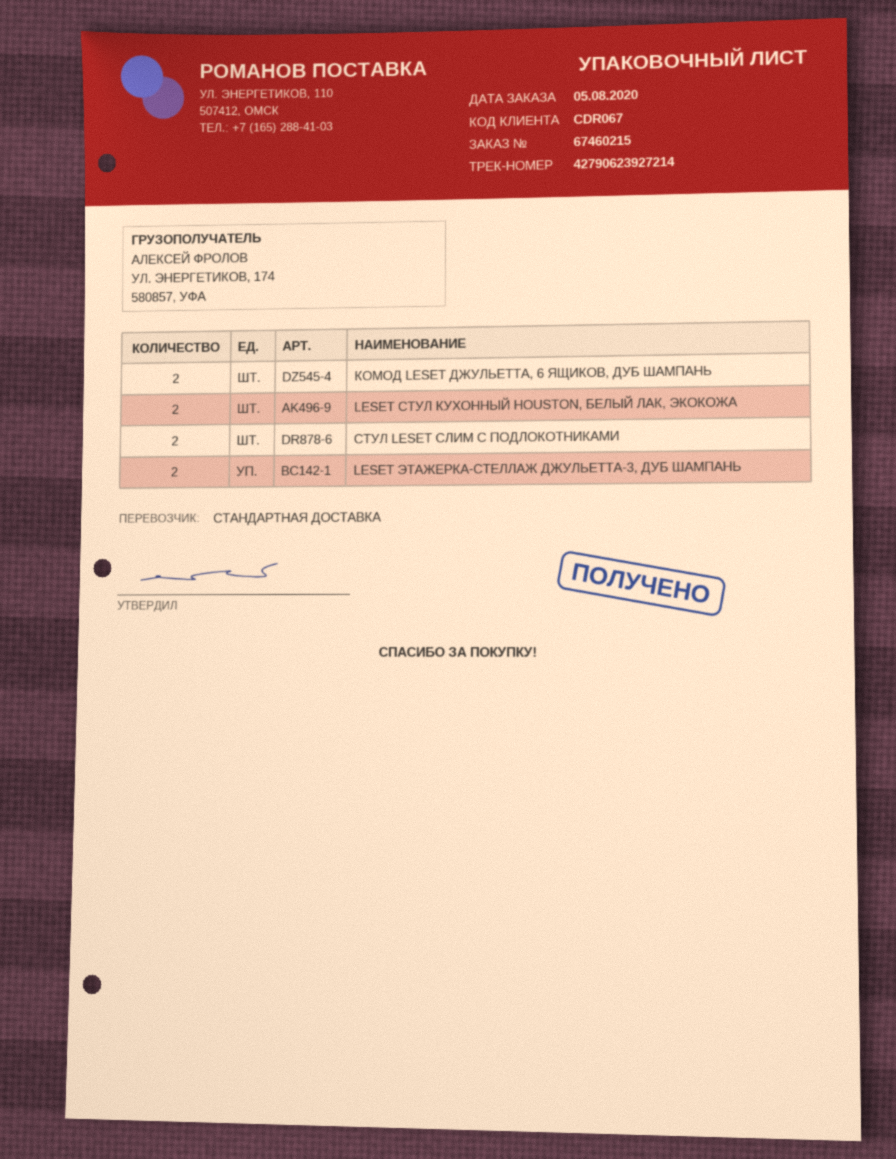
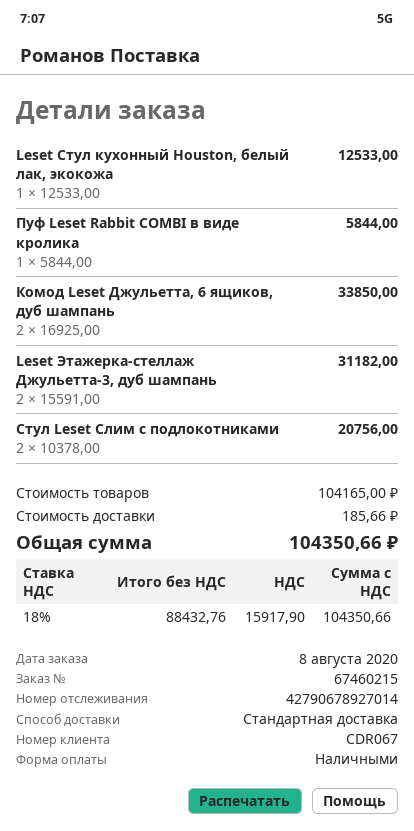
order date: 2020-08-05 -> 2020-08-08
tracking number: 42790623927214 -> 42790678927014
LESET СТУЛ КУХОННЫЙ HOUSTON, БЕЛЫЙ ЛАК, ЭКОКОЖА: 2 -> 1
Пуф Leset Rabbit COMBI в виде кролика: none -> 1

